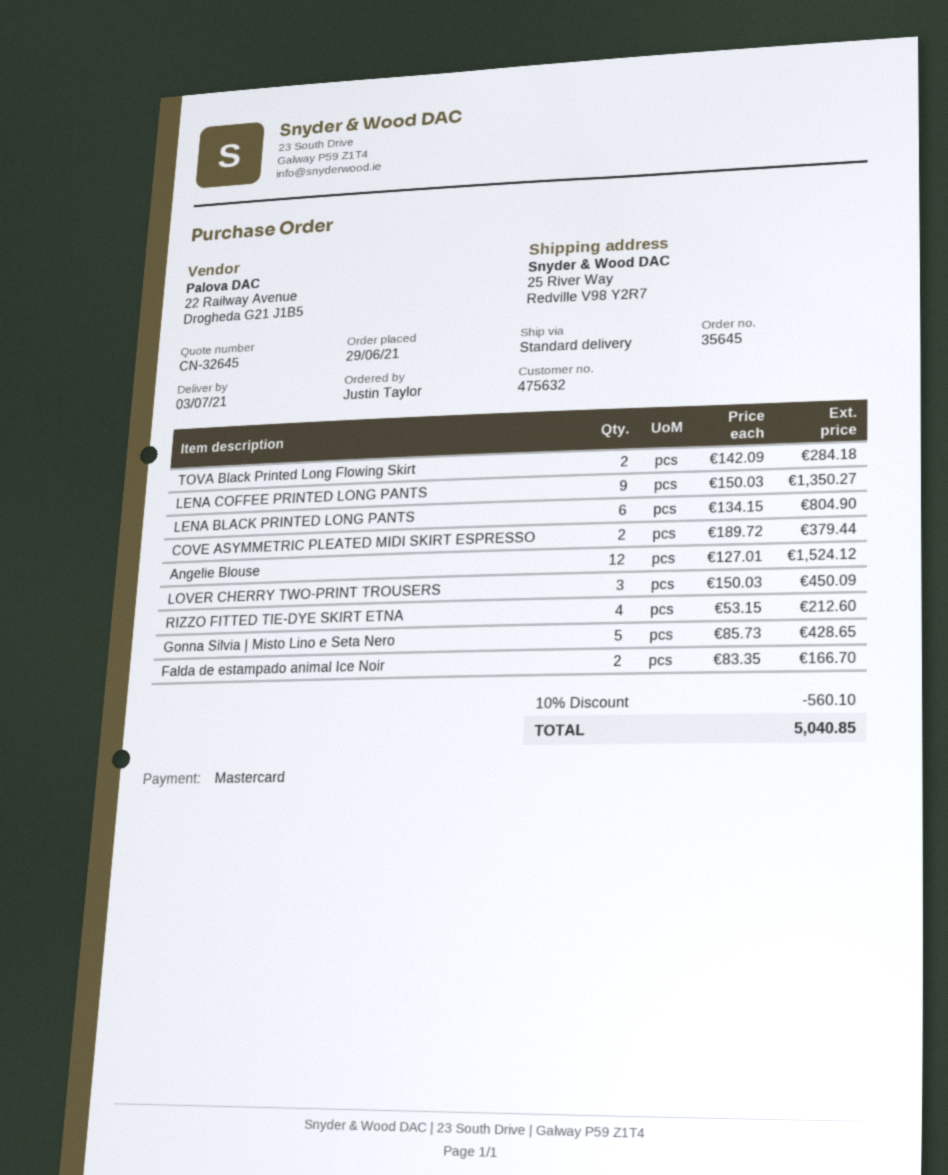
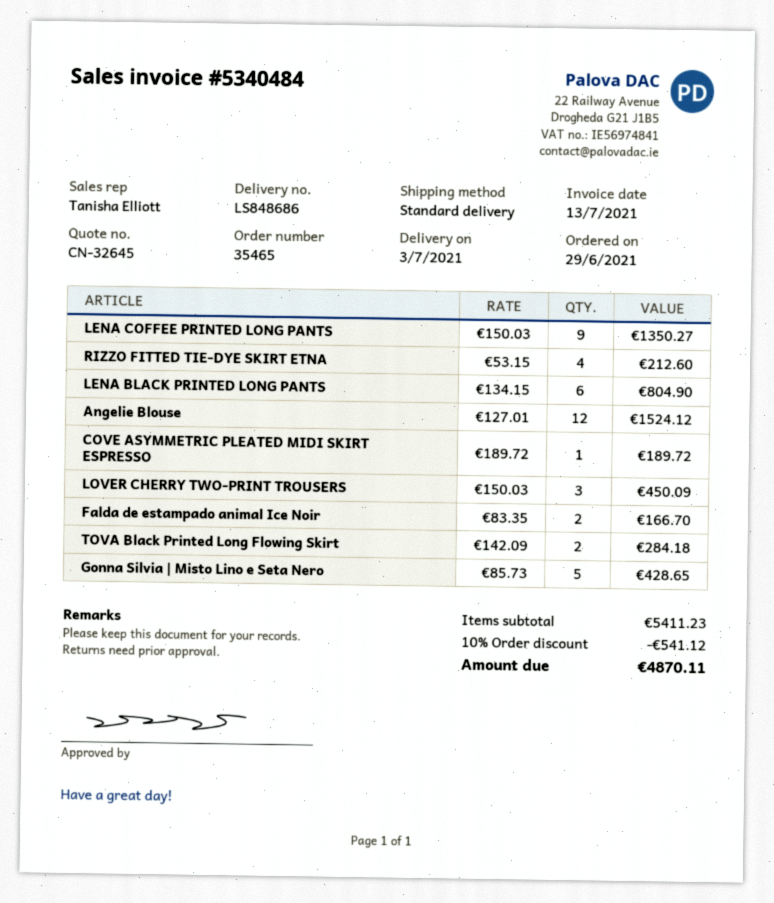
order number: 35645 -> 35465
COVE ASYMMETRIC PLEATED MIDI SKIRT ESPRESSO: 2 x 189.72 = 379.44 -> 1 x 189.72 = 189.72
discount: 10% = 560.10 -> 10% = 541.12
total: 5040.85 -> 4870.11

